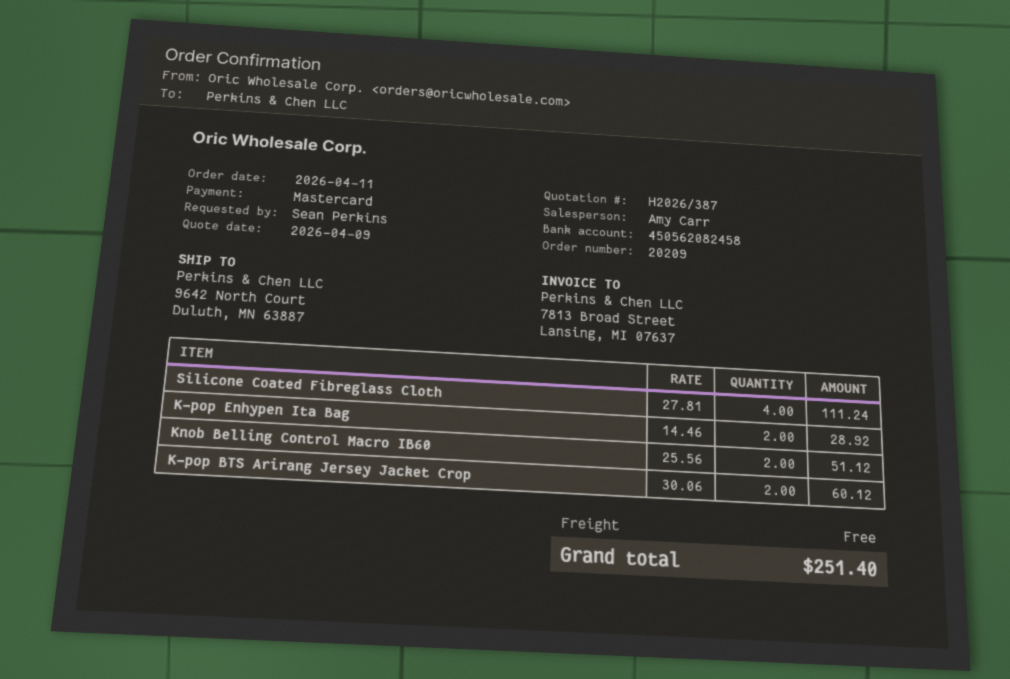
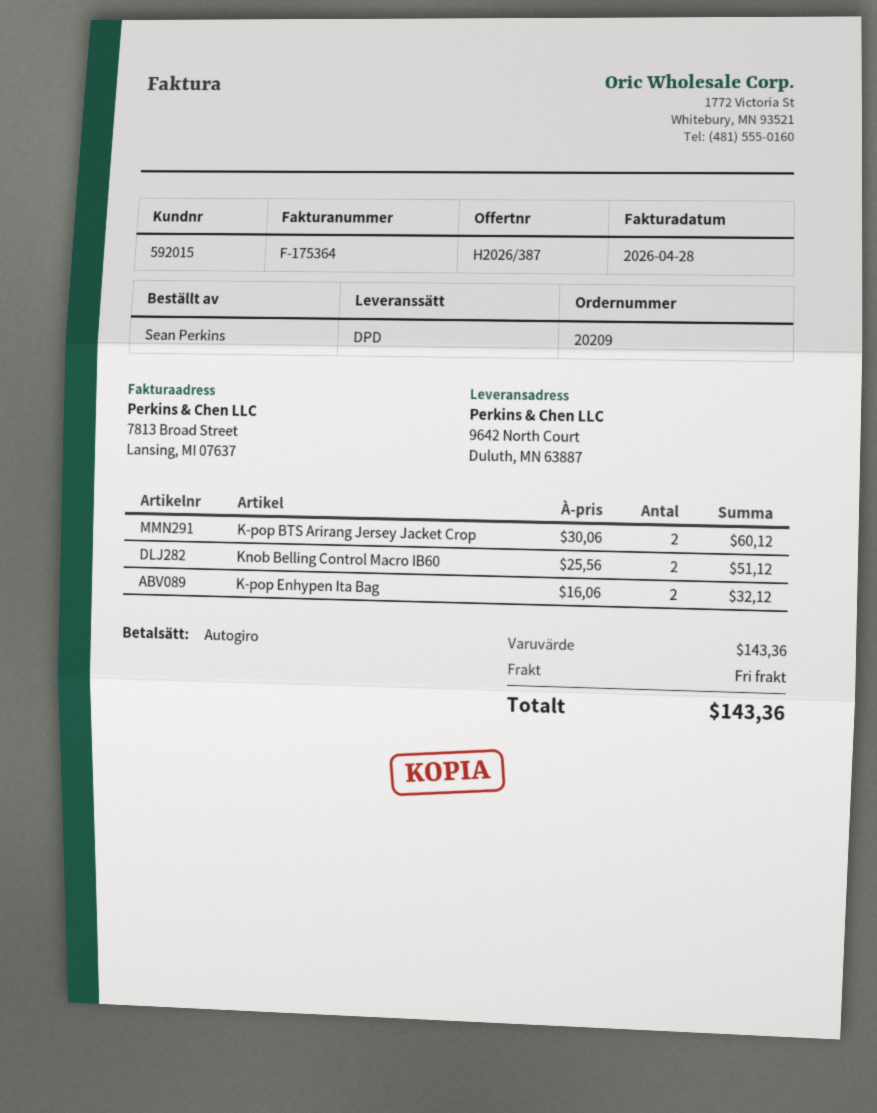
payment method: Mastercard -> direct debit
Silicone Coated Fibreglass Cloth: 4 x 27.81 = 111.24 -> none
K-pop Enhypen Ita Bag: 2 x 14.46 = 28.92 -> 2 x 16.06 = 32.12
total: 251.40 -> 143.36

